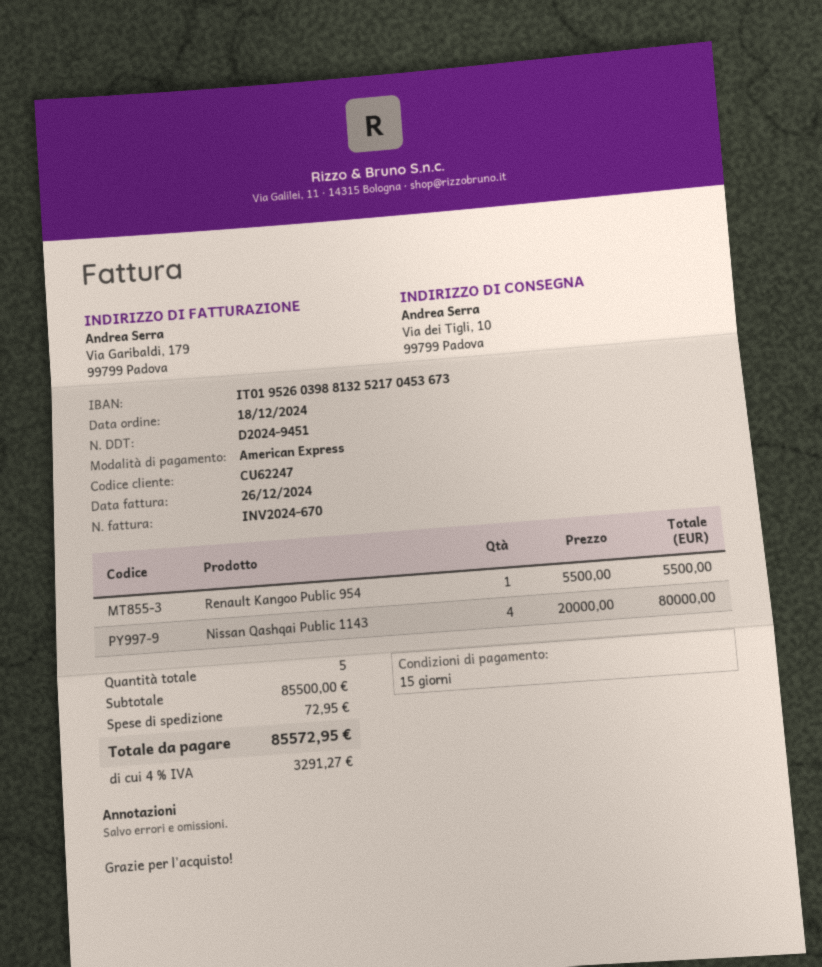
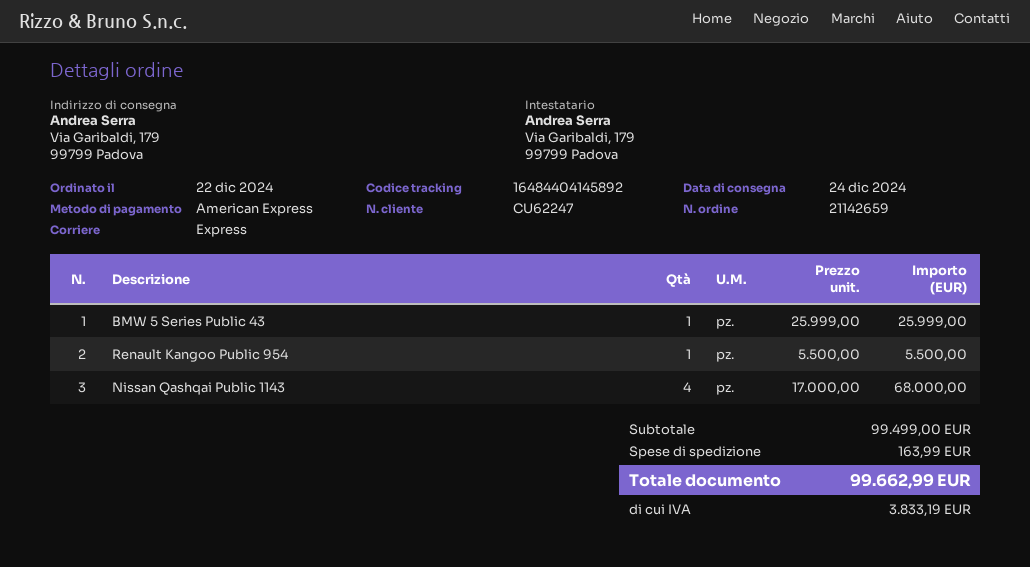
order date: 2024-12-18 -> 2024-12-22
ship to: Via dei Tigli, 10, 99799 Padova -> Via Garibaldi, 179, 99799 Padova
Nissan Qashqai Public 1143: 4 x 20000.00 = 80000.00 -> 4 x 17000.00 = 68000.00
BMW 5 Series Public 43: none -> 1 x 25999.00 = 25999.00
subtotal: 85500.00 -> 99499.00
shipping: 72.95 -> 163.99
tax: 3291.27 -> 3833.19
total: 85572.95 -> 99662.99

